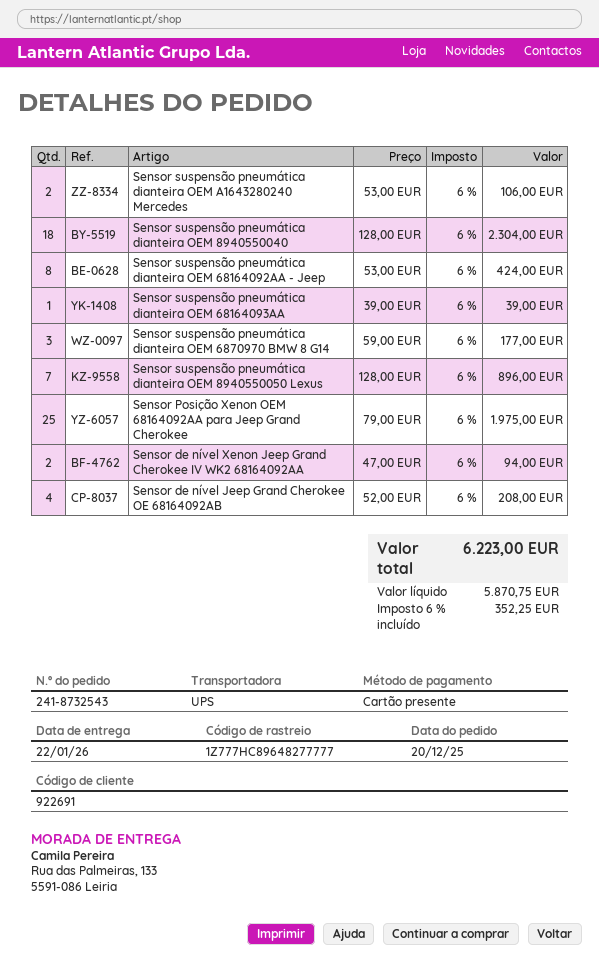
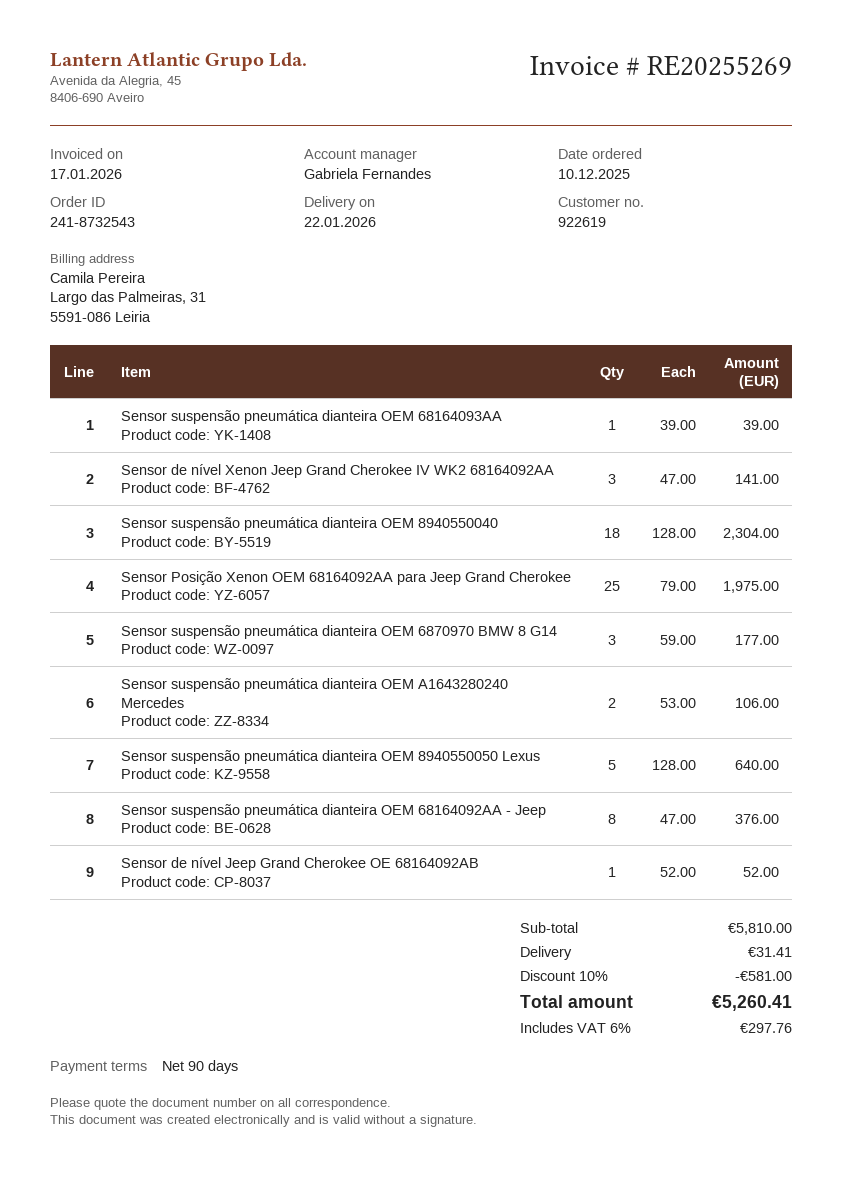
order date: 2025-12-20 -> 2025-12-10
customer number: 922691 -> 922619
Sensor suspensão pneumática dianteira OEM 68164092AA - Jeep: 8 x 53.00 = 424.00 -> 8 x 47.00 = 376.00
Sensor suspensão pneumática dianteira OEM 8940550050 Lexus: 7 x 128.00 = 896.00 -> 5 x 128.00 = 640.00
Sensor de nível Xenon Jeep Grand Cherokee IV WK2 68164092AA: 2 x 47.00 = 94.00 -> 3 x 47.00 = 141.00
Sensor de nível Jeep Grand Cherokee OE 68164092AB: 4 x 52.00 = 208.00 -> 1 x 52.00 = 52.00
discount: none -> 10% = 581.00
shipping: none -> 31.41
tax: 6% = 352.25 -> 6% = 297.76
total: 6223.00 -> 5260.41

